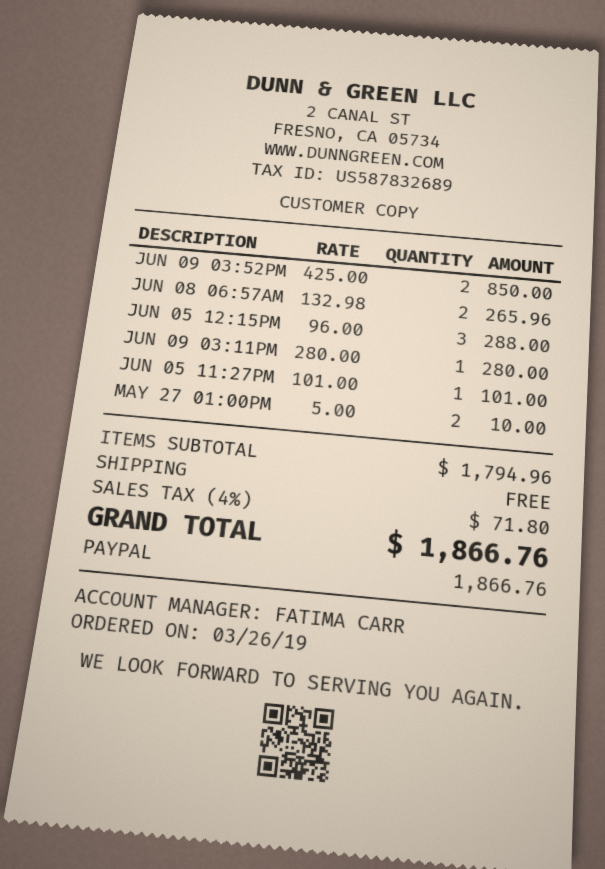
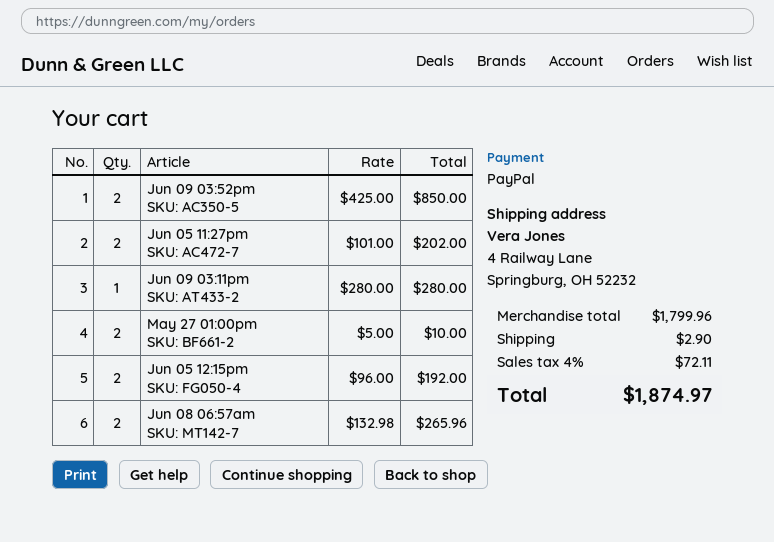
JUN 05 12:15PM: 3 x 96.00 = 288.00 -> 2 x 96.00 = 192.00
JUN 05 11:27PM: 1 x 101.00 = 101.00 -> 2 x 101.00 = 202.00
subtotal: 1794.96 -> 1799.96
shipping: 0.00 -> 2.90
tax: 4% = 71.80 -> 4% = 72.11
total: 1866.76 -> 1874.97

